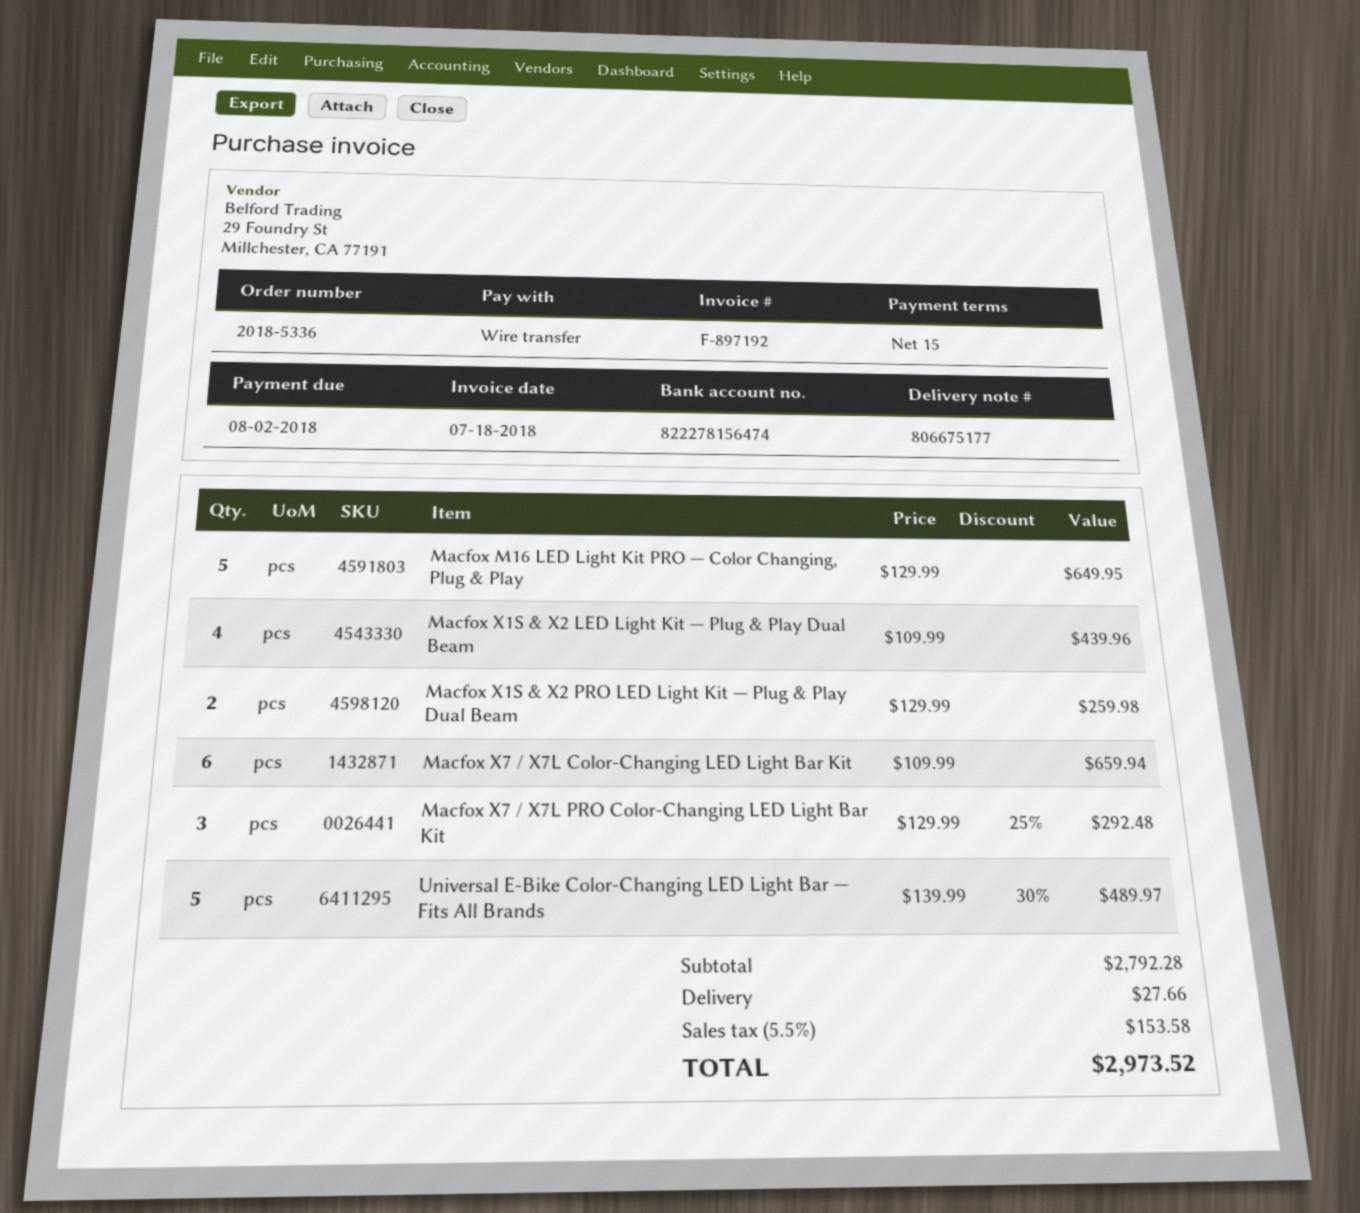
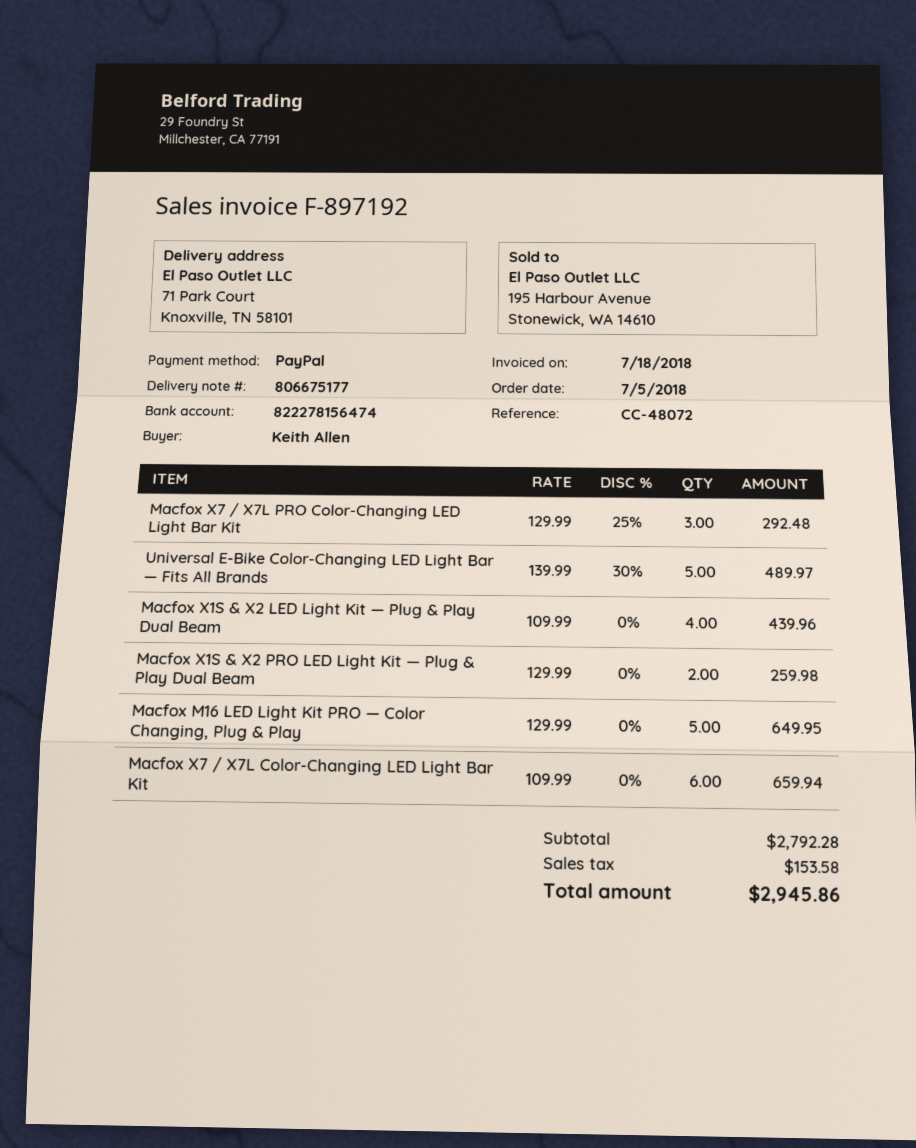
payment method: bank transfer -> PayPal
shipping: 27.66 -> none
total: 2973.52 -> 2945.86

